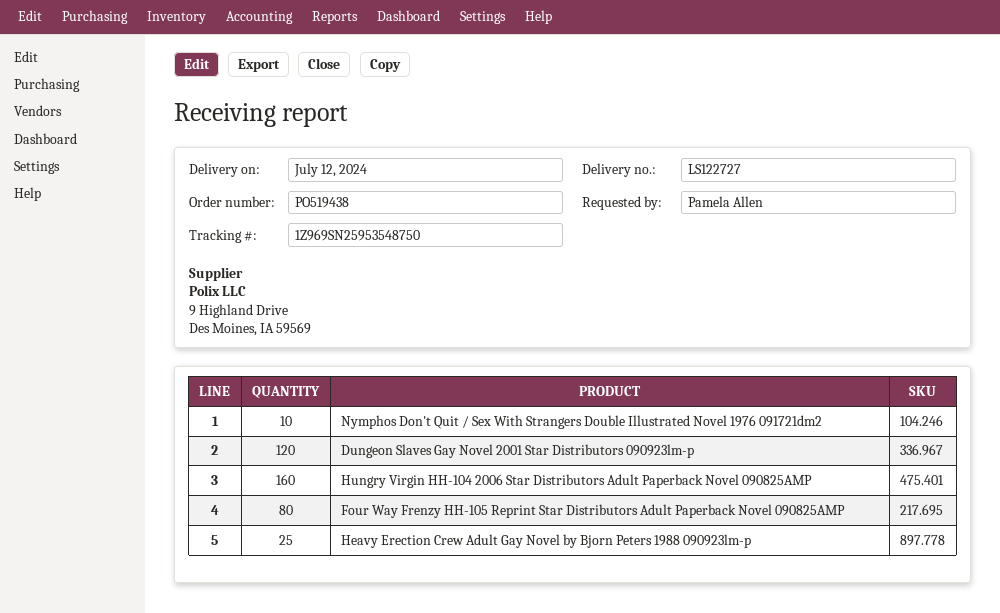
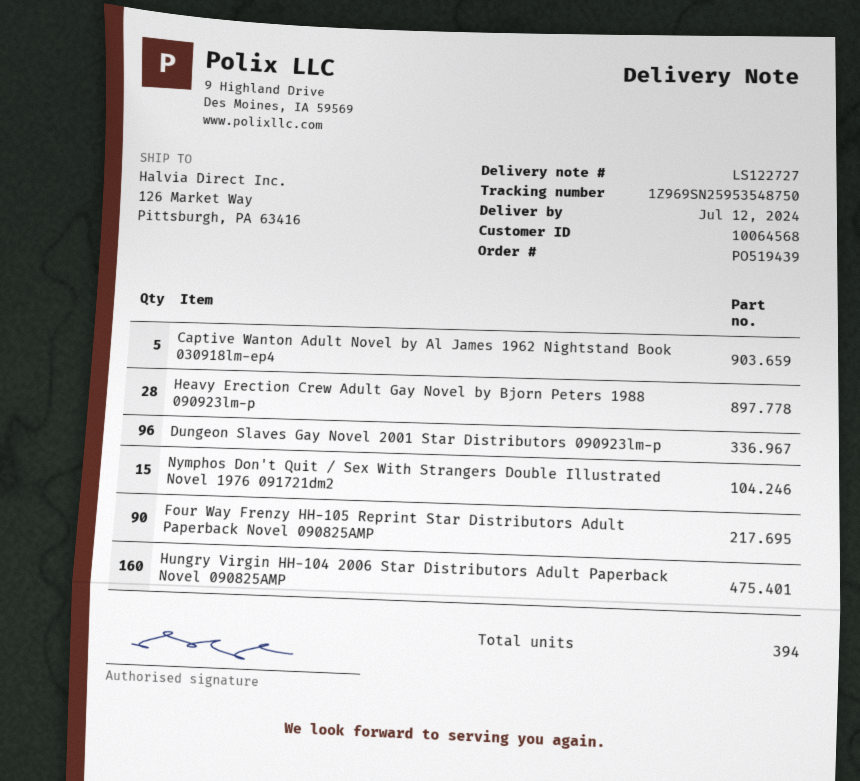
order number: PO519438 -> PO519439
Nymphos Don't Quit / Sex With Strangers Double Illustrated Novel 1976 091721dm2: 10 -> 15
Dungeon Slaves Gay Novel 2001 Star Distributors 090923lm-p: 120 -> 96
Four Way Frenzy HH-105 Reprint Star Distributors Adult Paperback Novel 090825AMP: 80 -> 90
Heavy Erection Crew Adult Gay Novel by Bjorn Peters 1988 090923lm-p: 25 -> 28
Captive Wanton Adult Novel by Al James 1962 Nightstand Book 030918lm-ep4: none -> 5

